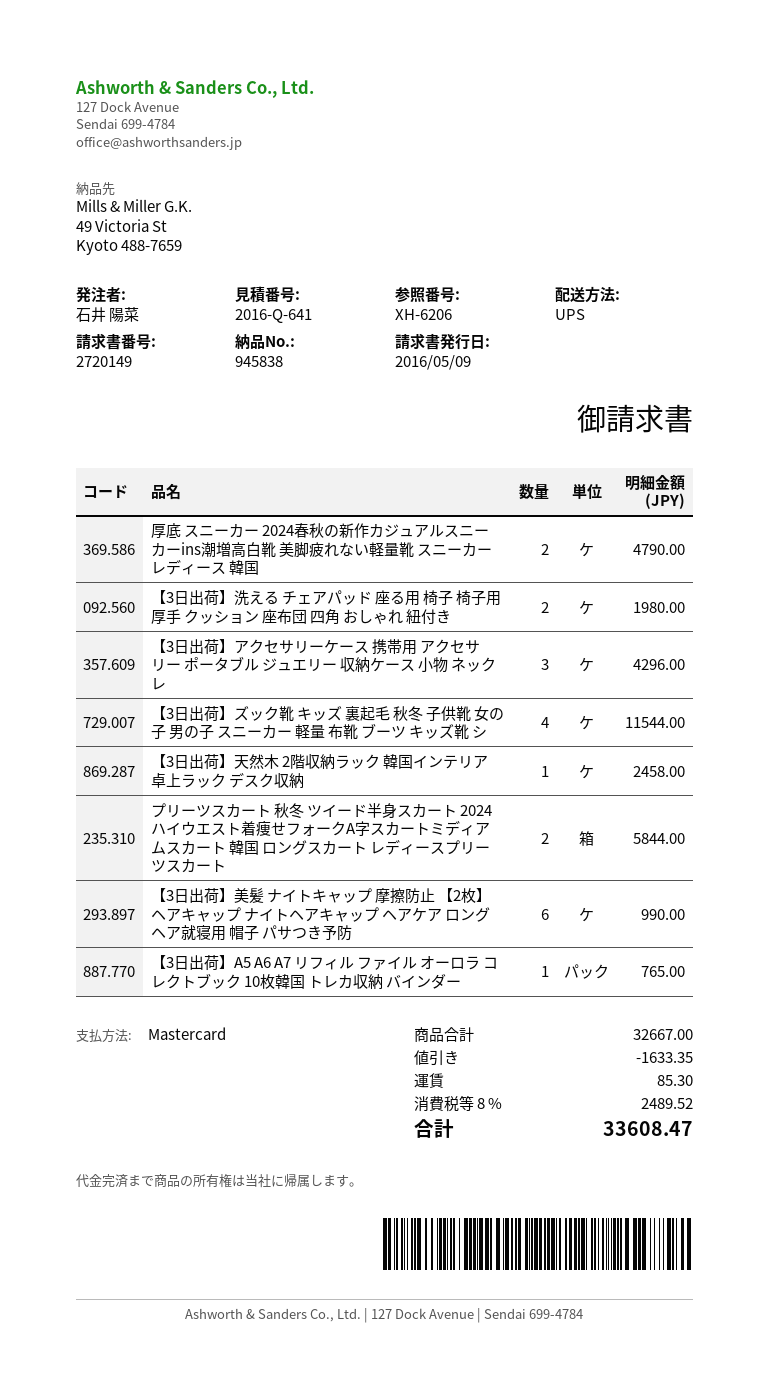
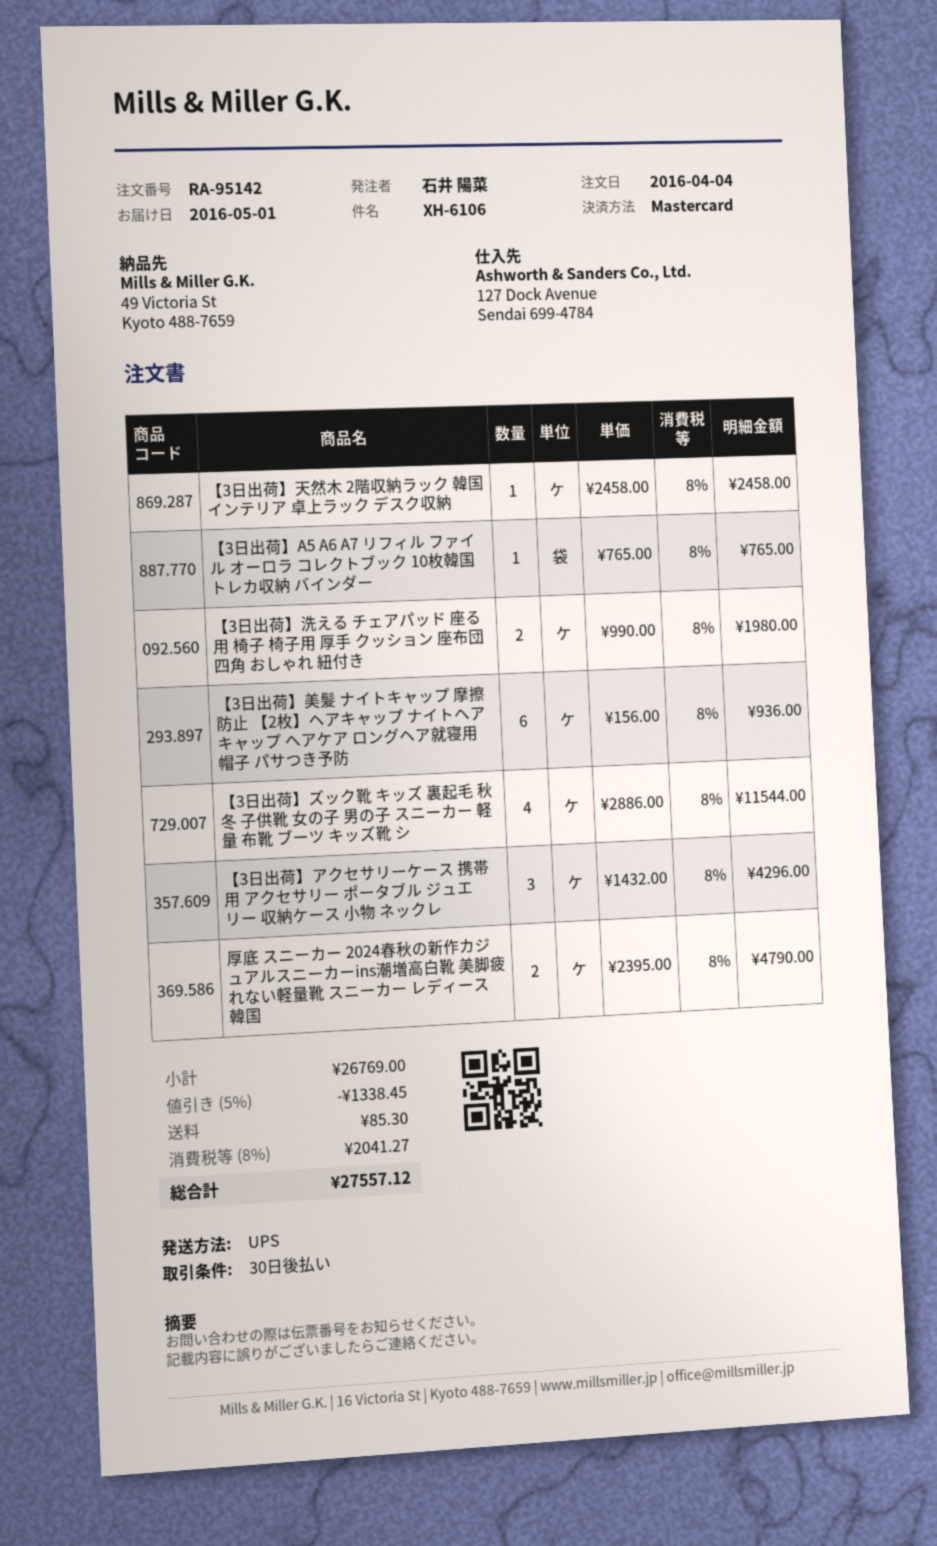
reference: XH-6206 -> XH-6106
プリーツスカート 秋冬 ツイード半身スカート 2024ハイウエスト着痩せフォークA字スカートミディアムスカート 韓国 ロングスカート レディースプリーツスカート: 2 for 5844.00 -> none
【3日出荷】美髪 ナイトキャップ 摩擦防止 【2枚】ヘアキャップ ナイトヘアキャップ ヘアケア ロングヘア就寝用 帽子 パサつき予防: 6 for 990.00 -> 6 for 936.00
subtotal: 32667.00 -> 26769.00
discount: 1633.35 -> 1338.45
tax: 8% = 2489.52 -> 8% = 2041.27
total: 33608.47 -> 27557.12

